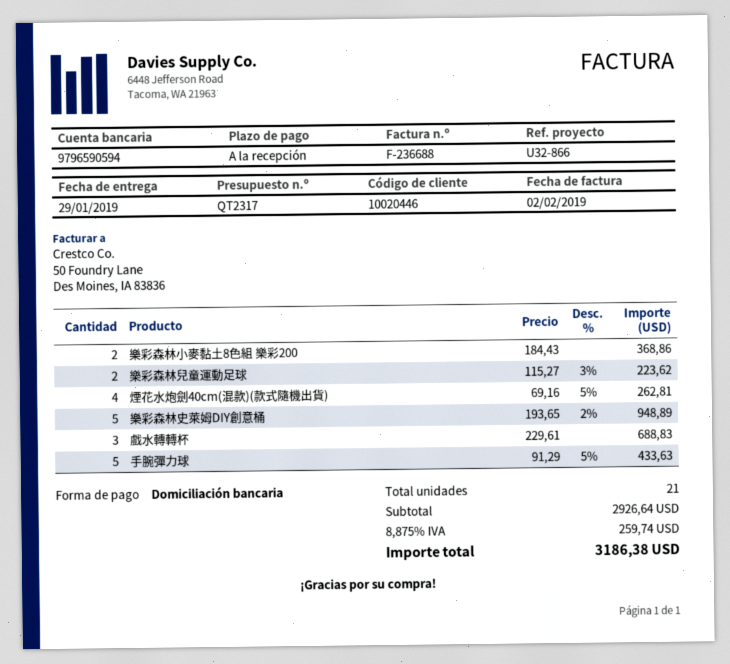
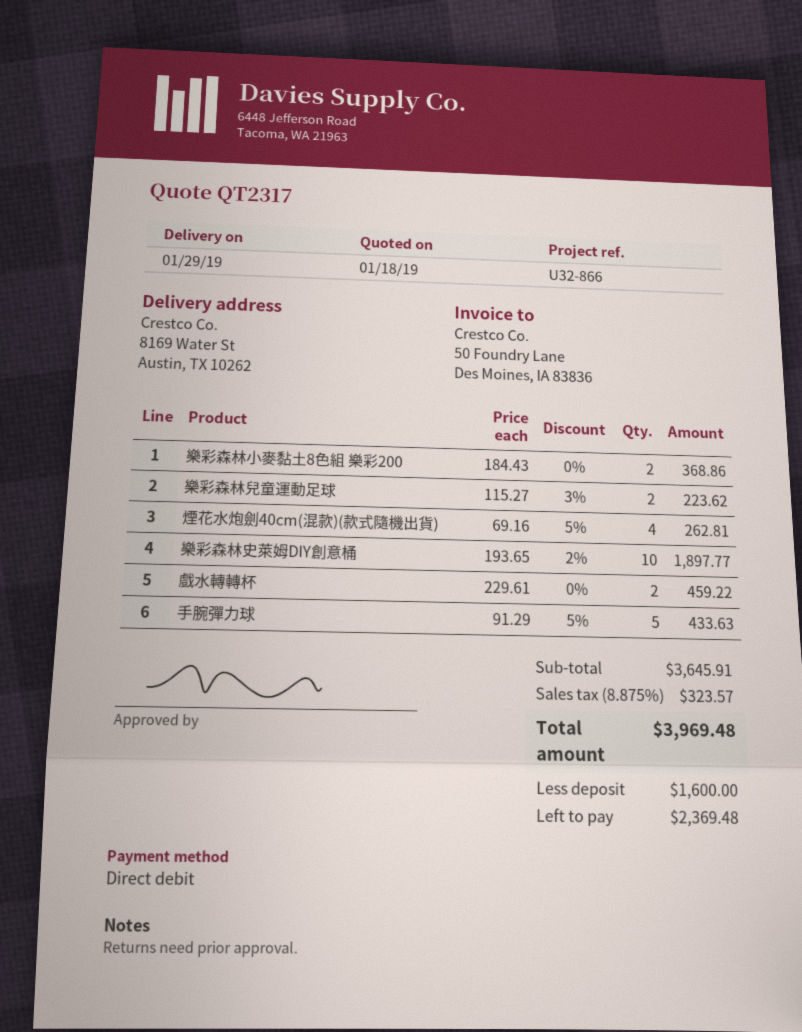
樂彩森林史萊姆DIY創意桶: 5 x 193.65 - 2% = 948.89 -> 10 x 193.65 - 2% = 1897.77
戲水轉轉杯: 3 x 229.61 = 688.83 -> 2 x 229.61 = 459.22
subtotal: 2926.64 -> 3645.91
tax: 8.875% = 259.74 -> 8.875% = 323.57
total: 3186.38 -> 3969.48

